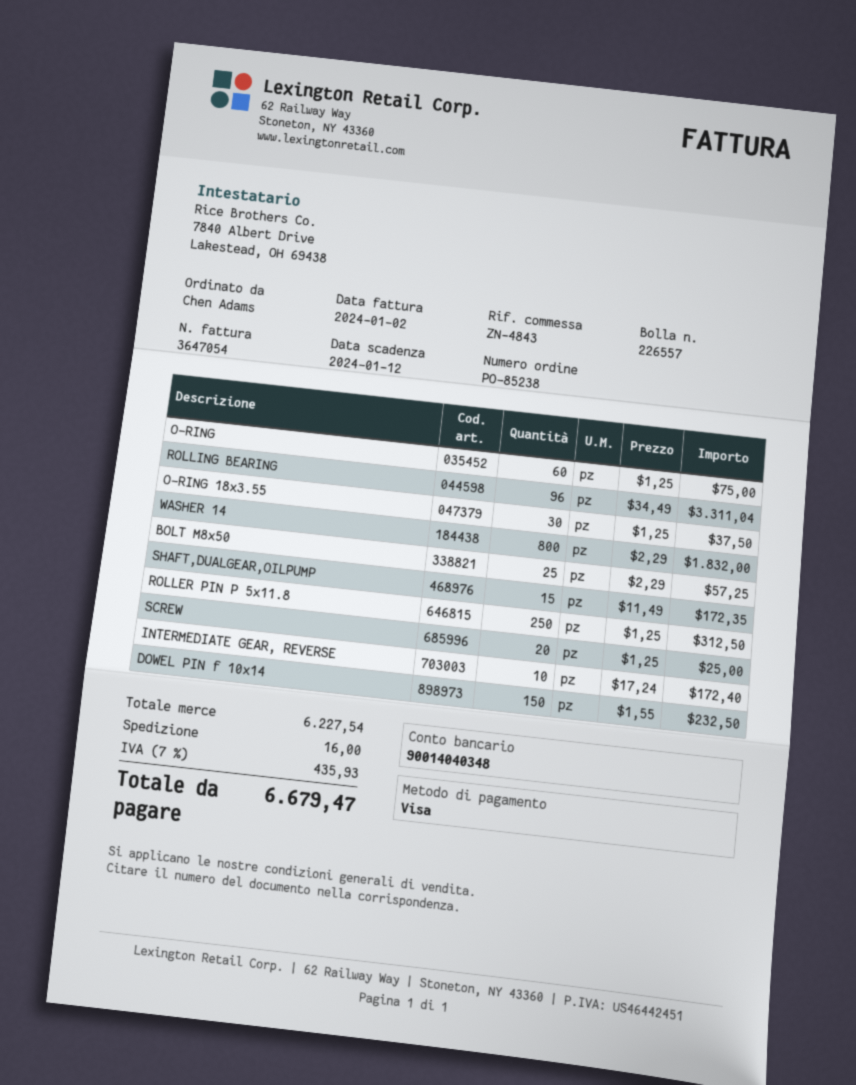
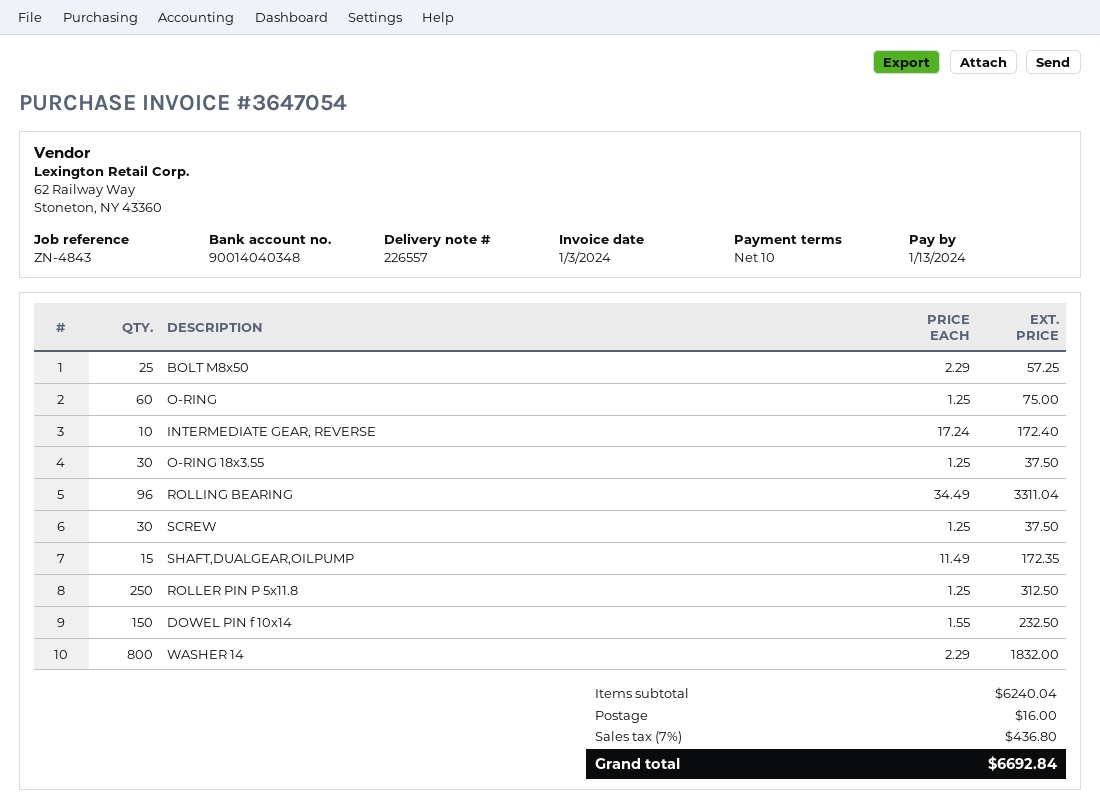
invoice date: 2024-01-02 -> 2024-01-03
due date: 2024-01-12 -> 2024-01-13
SCREW: 20 x 1.25 = 25.00 -> 30 x 1.25 = 37.50
subtotal: 6227.54 -> 6240.04
tax: 7% = 435.93 -> 7% = 436.80
total: 6679.47 -> 6692.84

